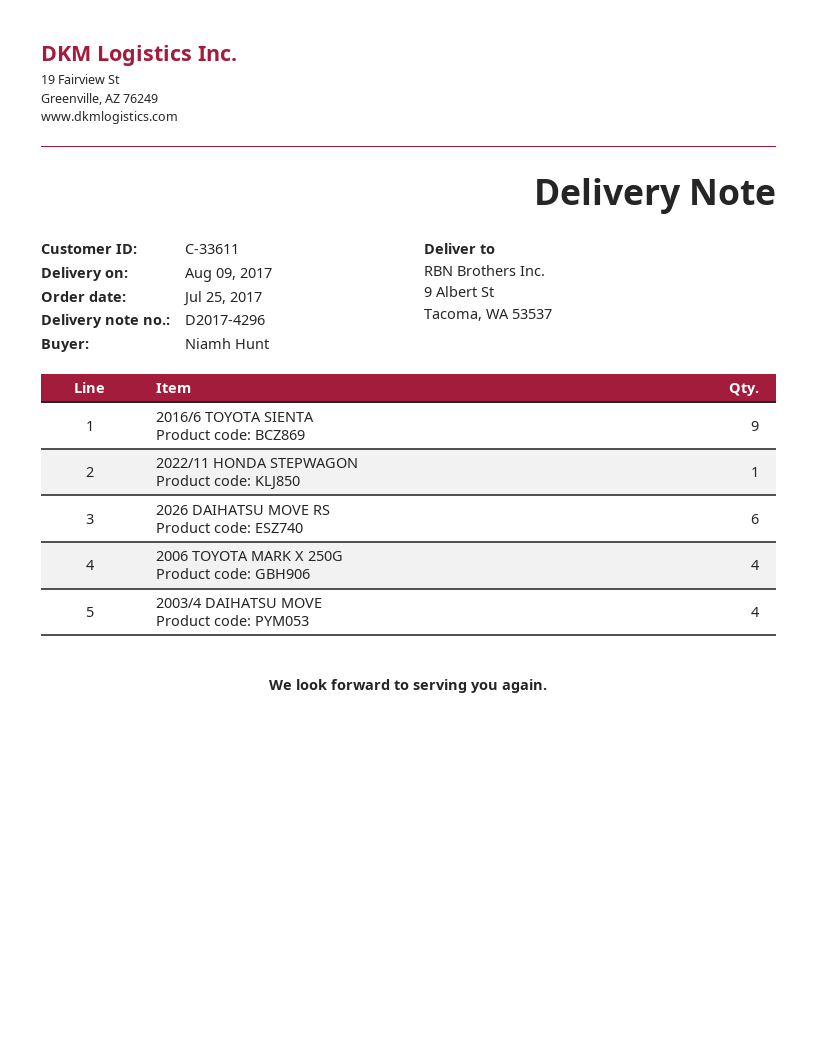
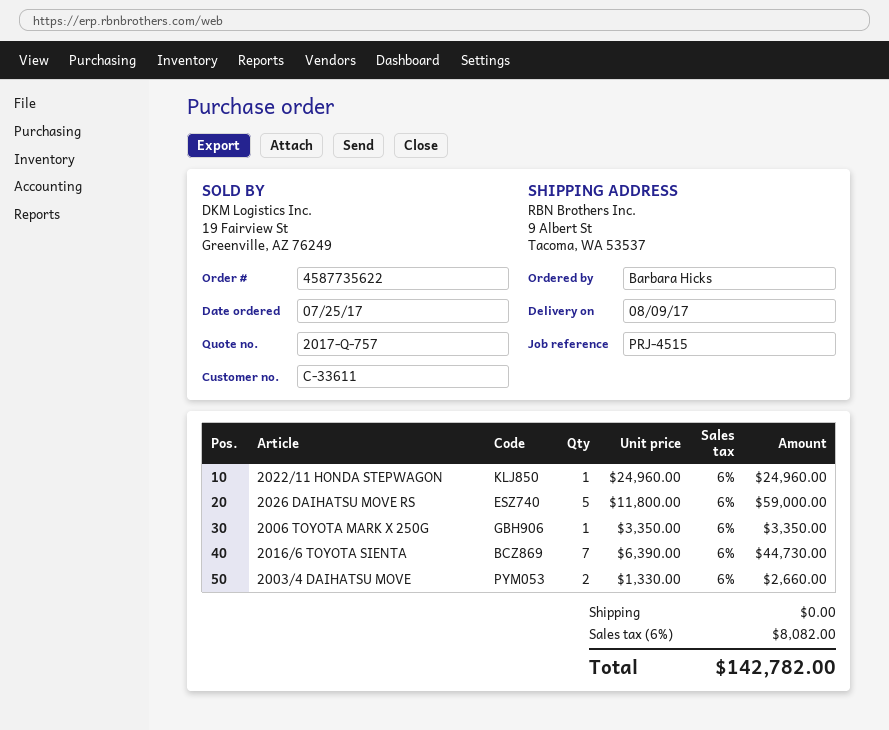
ordered by: Niamh Hunt -> Barbara Hicks
2016/6 TOYOTA SIENTA: 9 -> 7
2026 DAIHATSU MOVE RS: 6 -> 5
2006 TOYOTA MARK X 250G: 4 -> 1
2003/4 DAIHATSU MOVE: 4 -> 2

